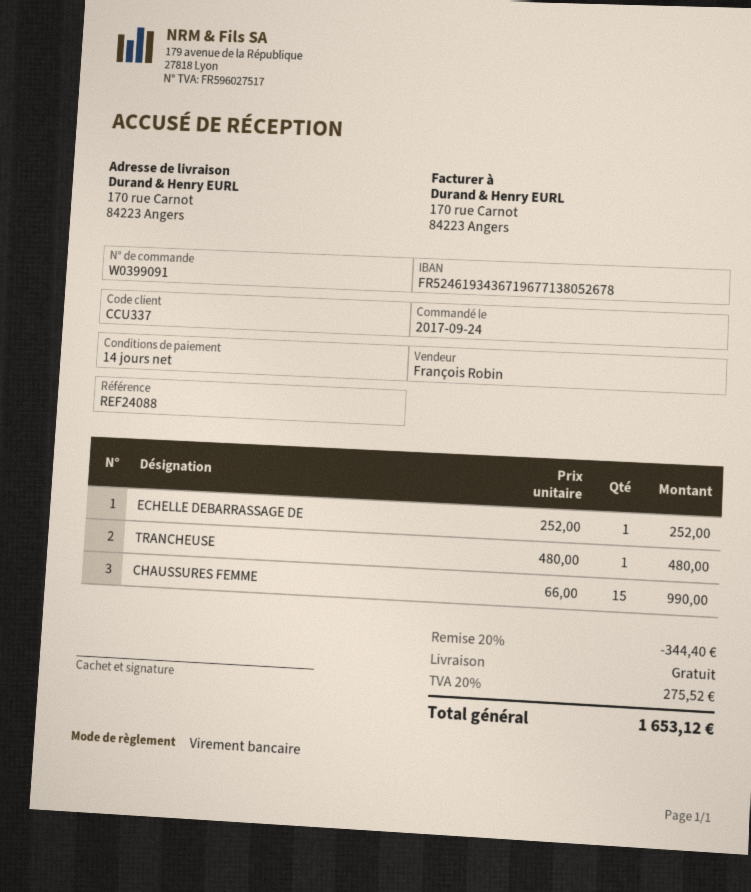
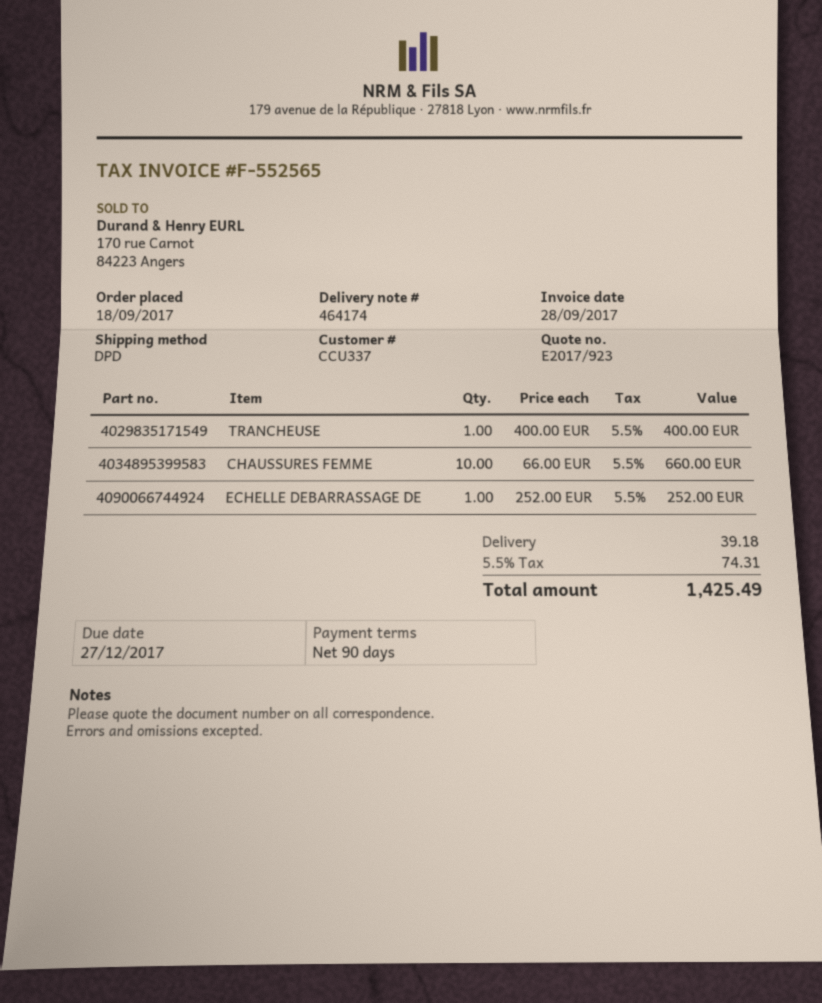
order date: 2017-09-24 -> 2017-09-18
payment terms: 14 days -> 90 days
TRANCHEUSE: 1 x 480.00 = 480.00 -> 1 x 400.00 = 400.00
CHAUSSURES FEMME: 15 x 66.00 = 990.00 -> 10 x 66.00 = 660.00
discount: 20% = 344.40 -> none
shipping: 0.00 -> 39.18
tax: 20% = 275.52 -> 5.5% = 74.31
total: 1653.12 -> 1425.49

